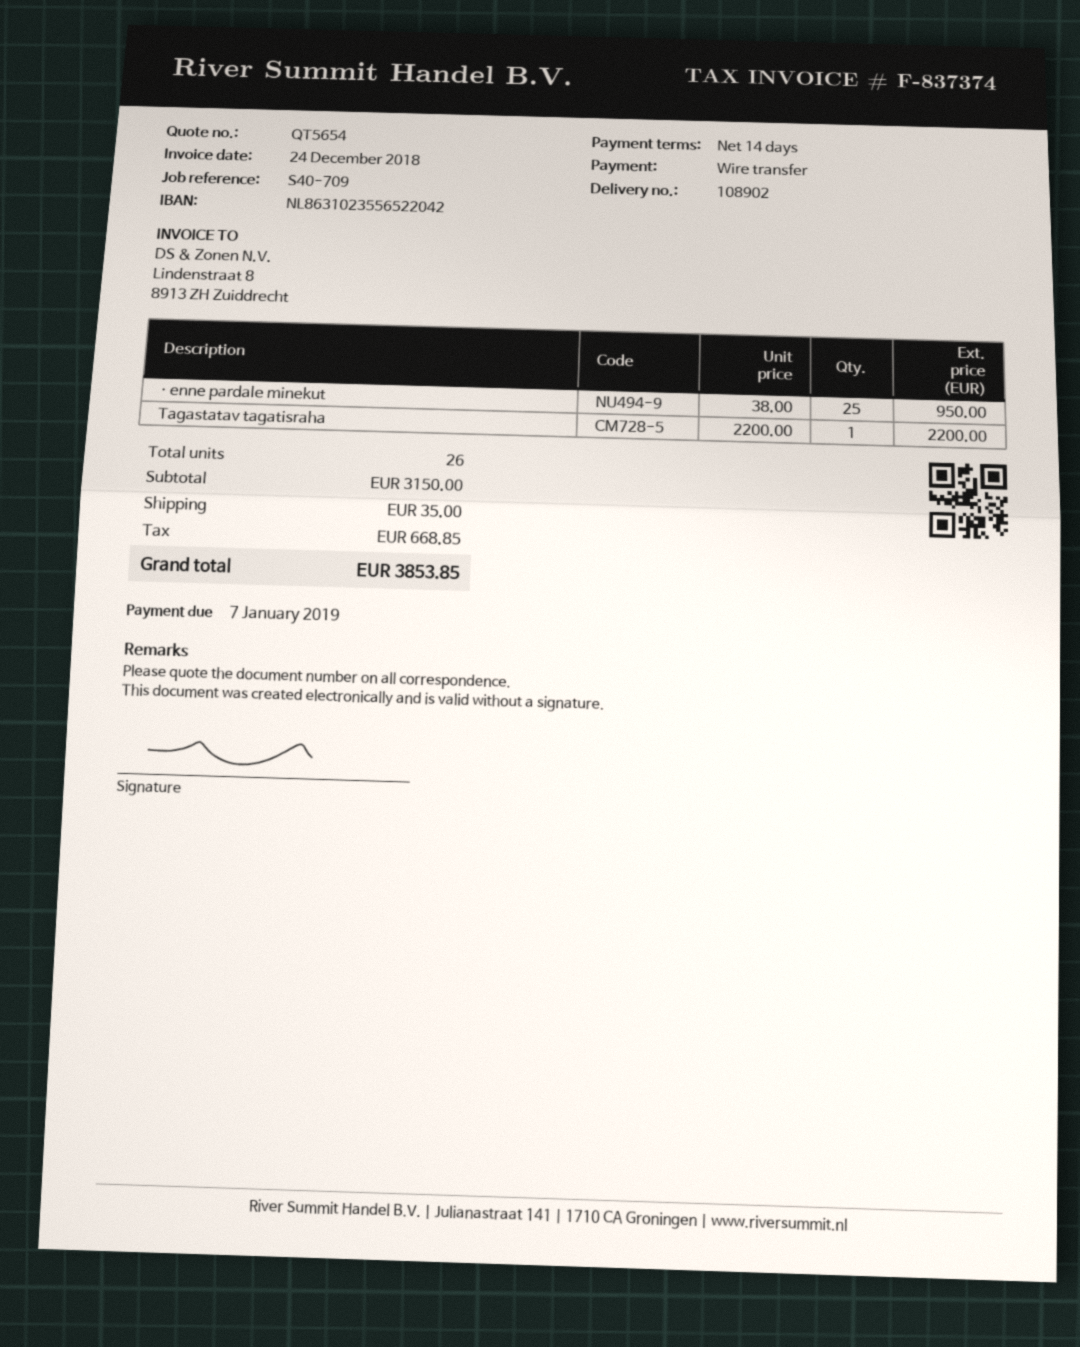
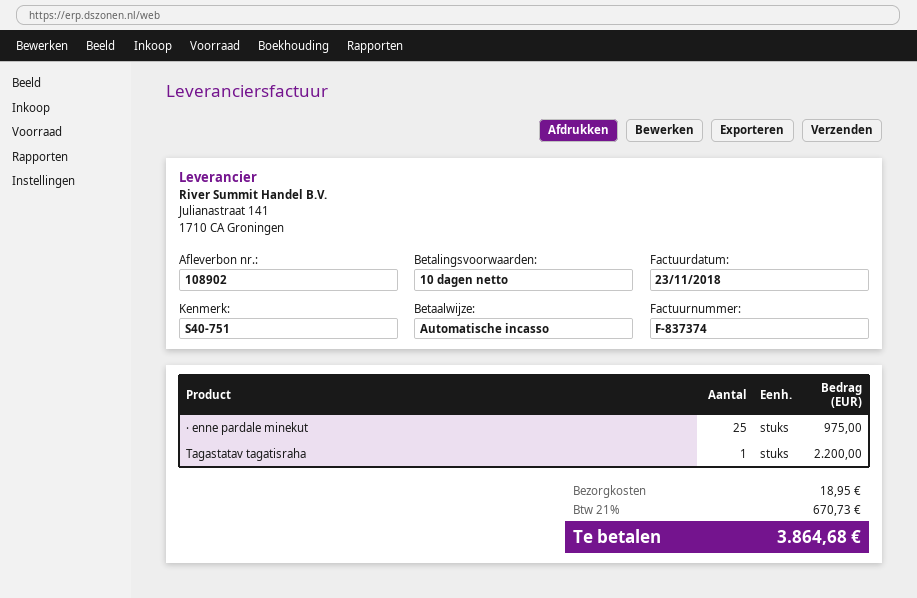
invoice date: 2018-12-24 -> 2018-11-23
payment terms: 14 days -> 10 days
reference: S40-709 -> S40-751
payment method: bank transfer -> direct debit
· enne pardale minekut: 25 for 950.00 -> 25 for 975.00
shipping: 35.00 -> 18.95
tax: 668.85 -> 670.73
total: 3853.85 -> 3864.68

